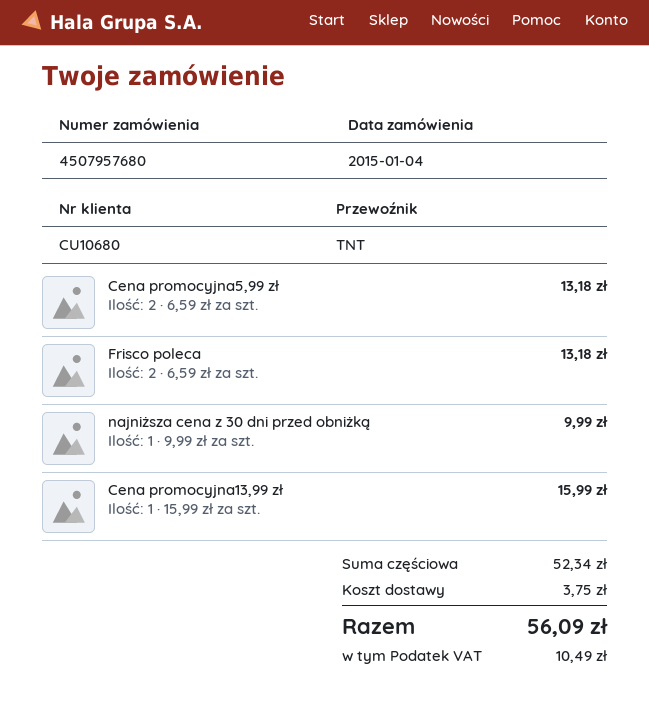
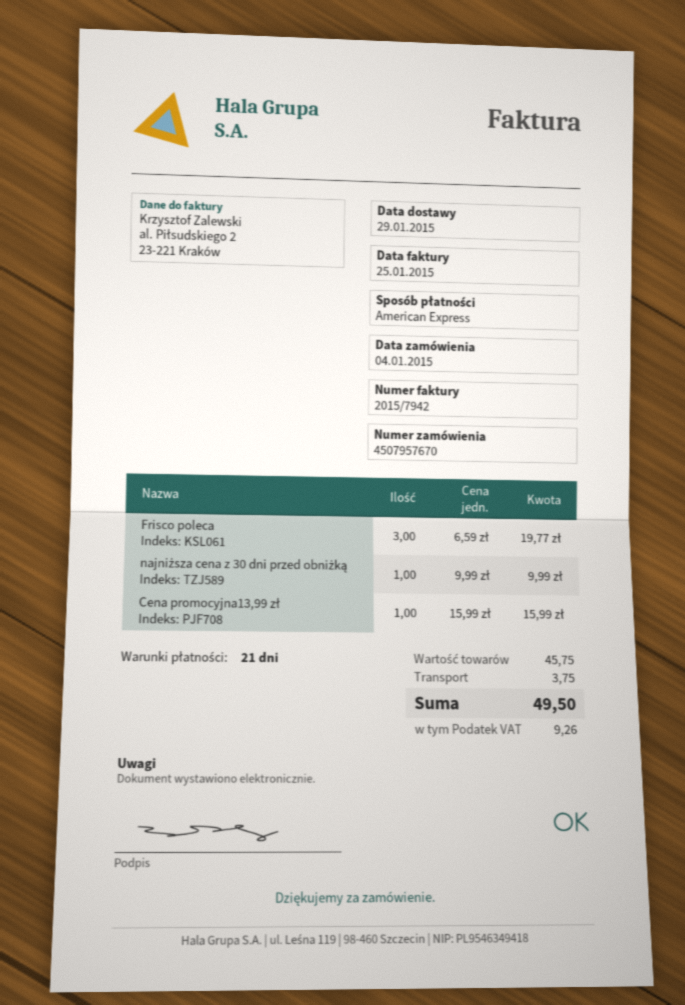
order number: 4507957680 -> 4507957670
Cena promocyjna5,99 zł: 2 x 6.59 = 13.18 -> none
Frisco poleca: 2 x 6.59 = 13.18 -> 3 x 6.59 = 19.77
subtotal: 52.34 -> 45.75
tax: 10.49 -> 9.26
total: 56.09 -> 49.50

